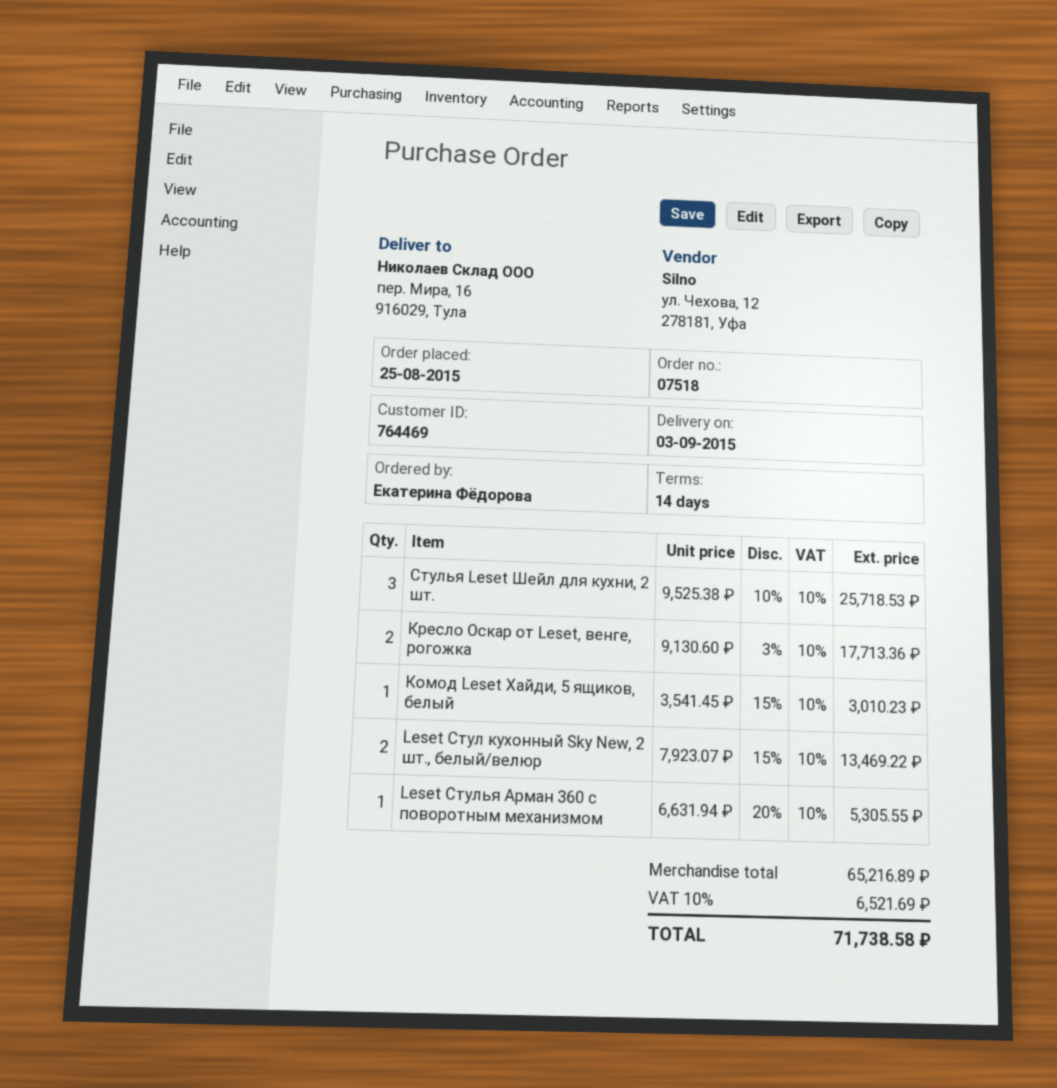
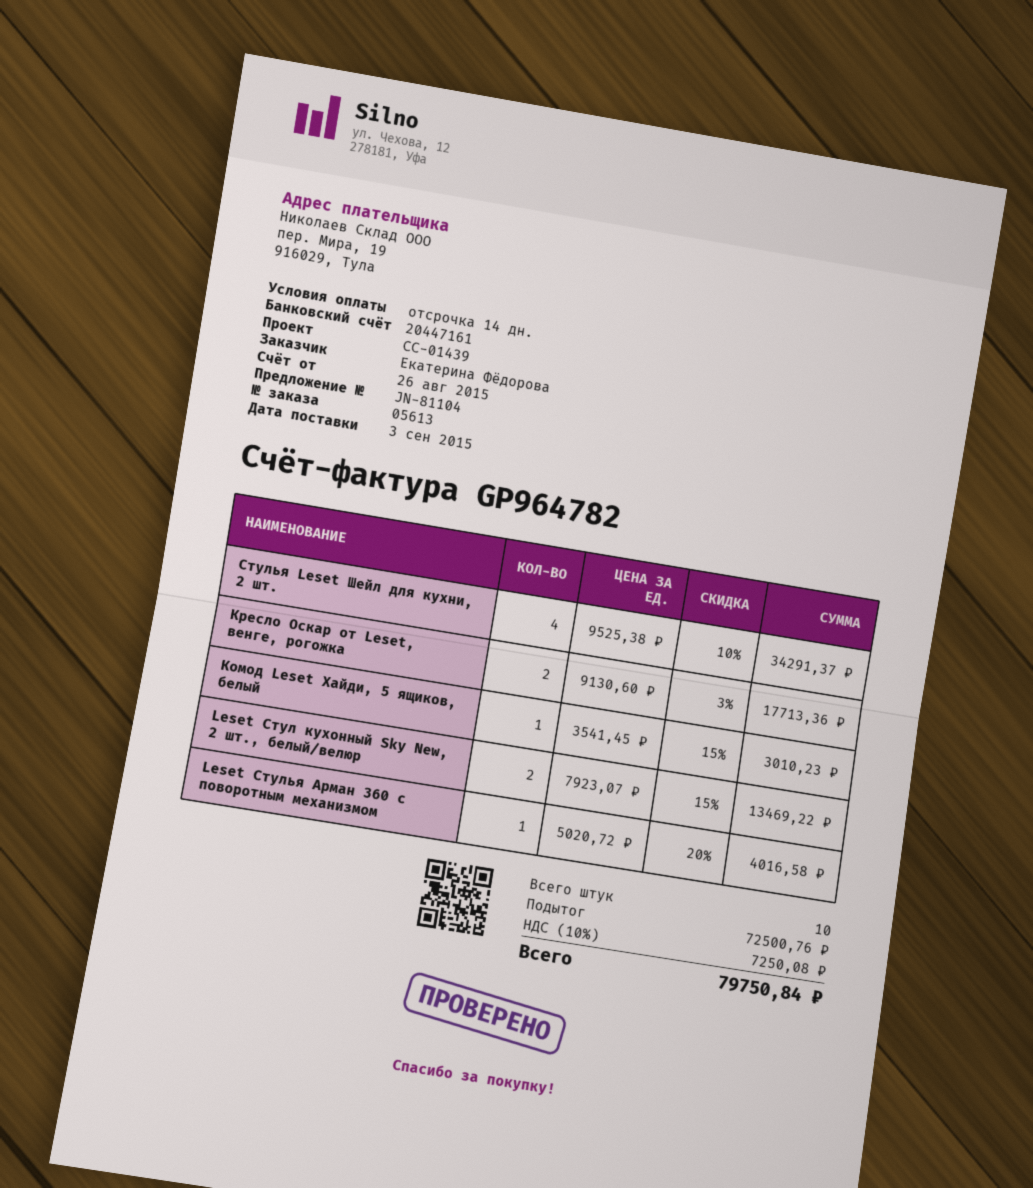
order number: 07518 -> 05613
Стулья Leset Шейл для кухни, 2 шт.: 3 x 9525.38 - 10% = 25718.53 -> 4 x 9525.38 - 10% = 34291.37
Leset Стулья Арман 360 с поворотным механизмом: 1 x 6631.94 - 20% = 5305.55 -> 1 x 5020.72 - 20% = 4016.58
subtotal: 65216.89 -> 72500.76
tax: 10% = 6521.69 -> 10% = 7250.08
total: 71738.58 -> 79750.84

